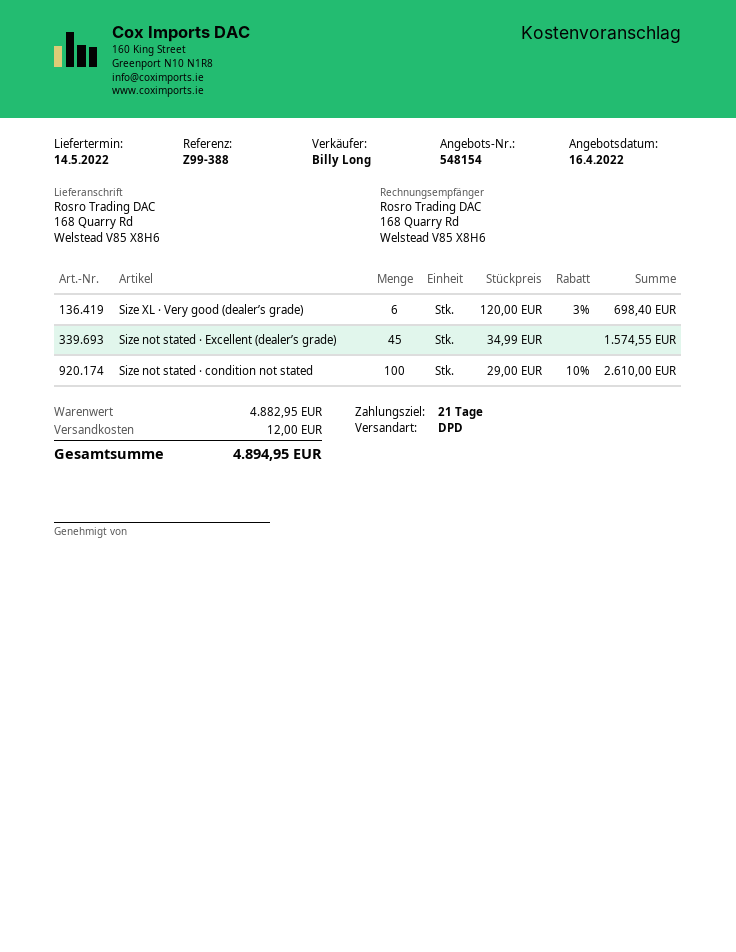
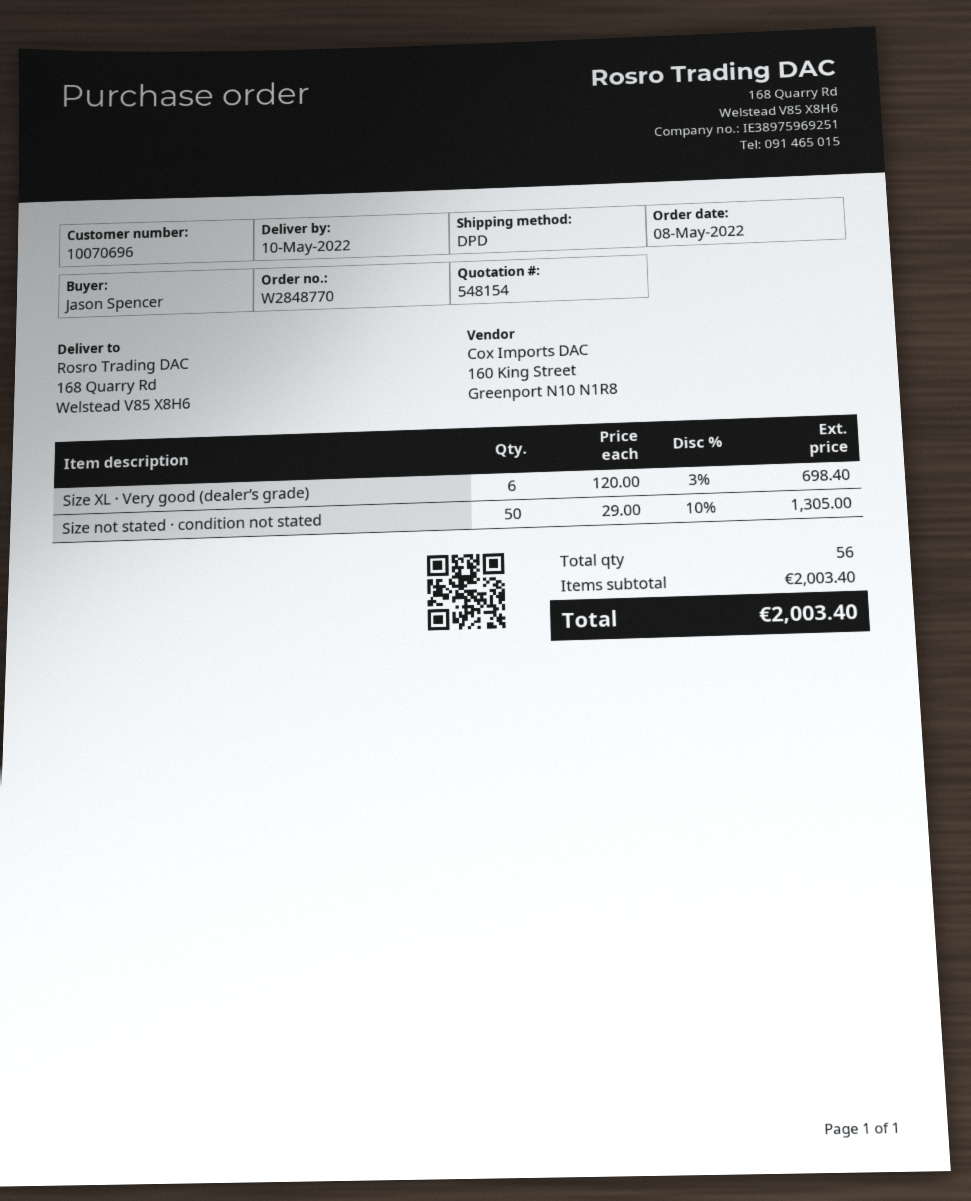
delivery date: 2022-05-14 -> 2022-05-10
Size not stated · Excellent (dealer’s grade): 45 x 34.99 = 1574.55 -> none
Size not stated · condition not stated: 100 x 29.00 - 10% = 2610.00 -> 50 x 29.00 - 10% = 1305.00
subtotal: 4882.95 -> 2003.40
shipping: 12.00 -> none
total: 4894.95 -> 2003.40

